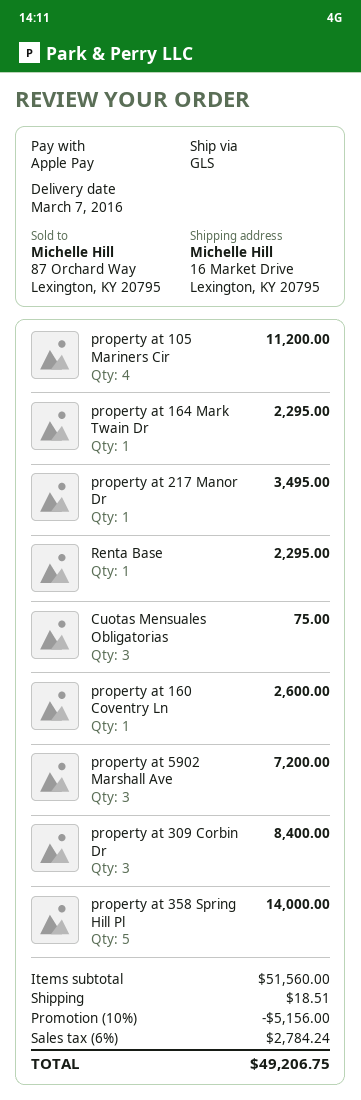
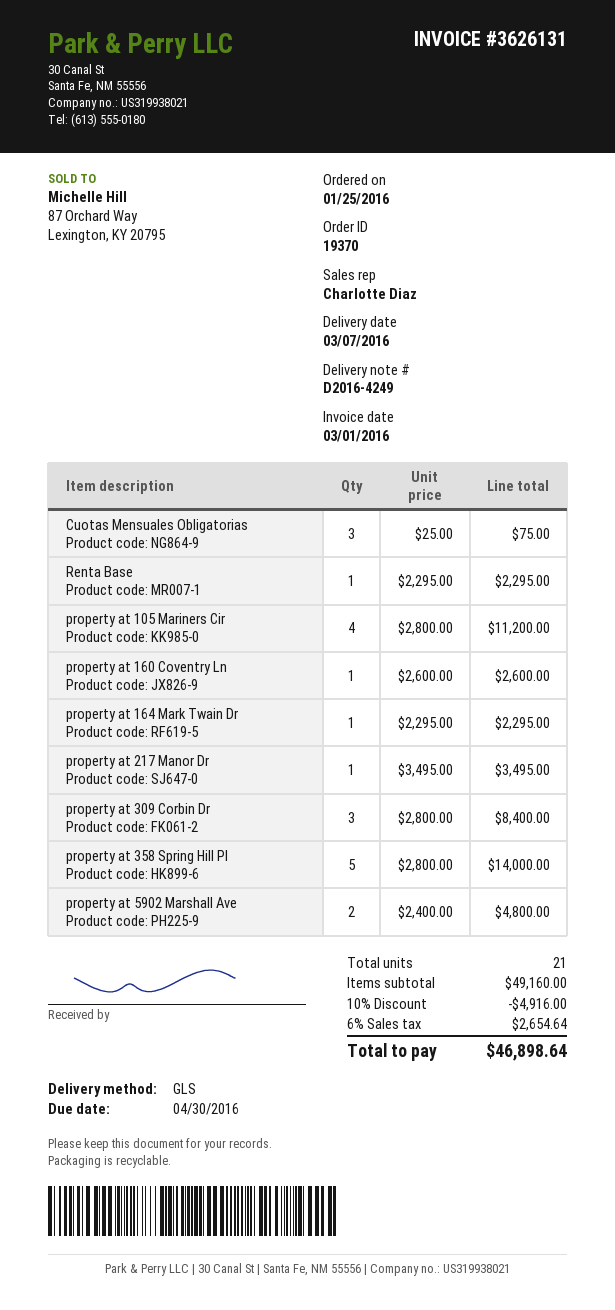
property at 5902 Marshall Ave: 3 for 7200.00 -> 2 for 4800.00
subtotal: 51560.00 -> 49160.00
discount: 10% = 5156.00 -> 10% = 4916.00
shipping: 18.51 -> none
tax: 6% = 2784.24 -> 6% = 2654.64
total: 49206.75 -> 46898.64

